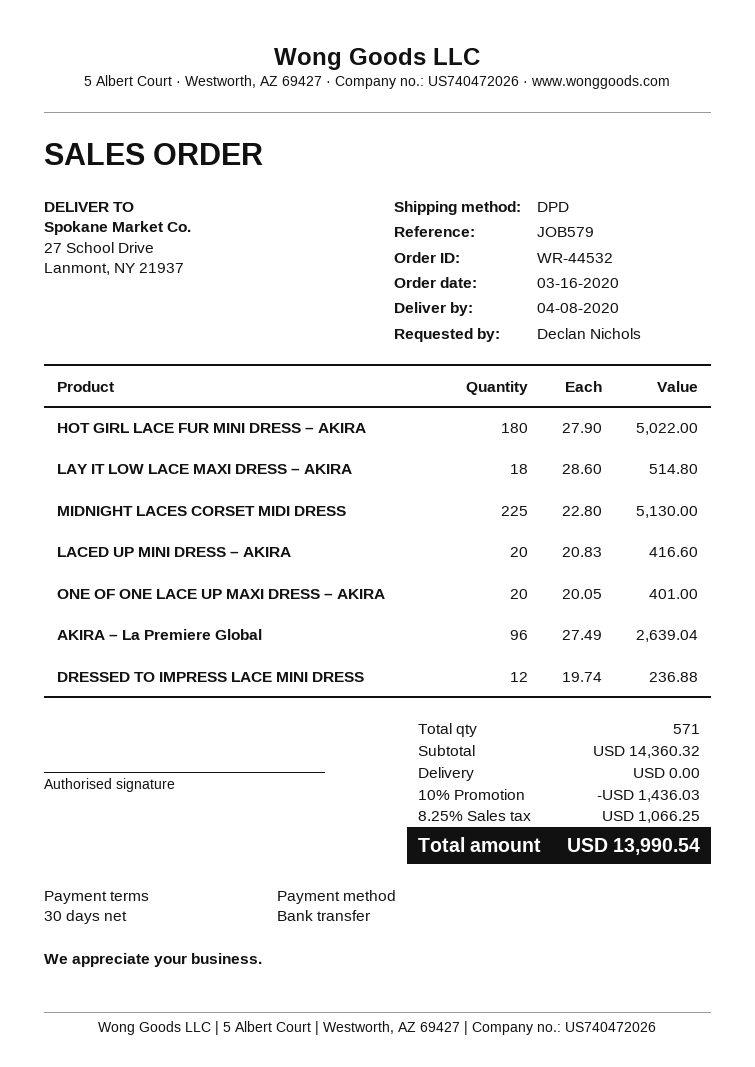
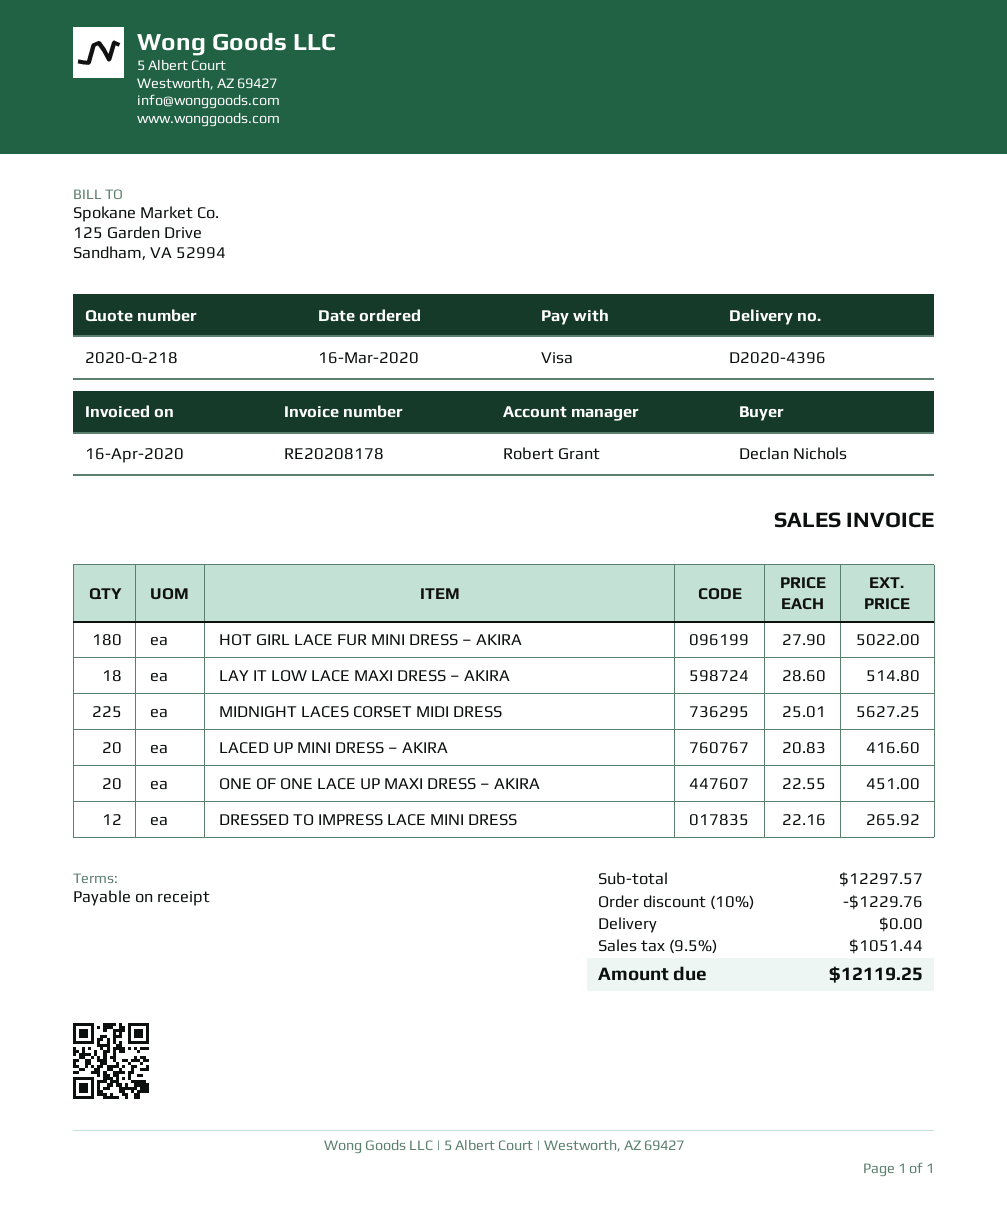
payment terms: 30 days -> on receipt
payment method: bank transfer -> Visa
MIDNIGHT LACES CORSET MIDI DRESS: 225 x 22.80 = 5130.00 -> 225 x 25.01 = 5627.25
ONE OF ONE LACE UP MAXI DRESS – AKIRA: 20 x 20.05 = 401.00 -> 20 x 22.55 = 451.00
AKIRA – La Premiere Global: 96 x 27.49 = 2639.04 -> none
DRESSED TO IMPRESS LACE MINI DRESS: 12 x 19.74 = 236.88 -> 12 x 22.16 = 265.92
subtotal: 14360.32 -> 12297.57
discount: 10% = 1436.03 -> 10% = 1229.76
tax: 8.25% = 1066.25 -> 9.5% = 1051.44
total: 13990.54 -> 12119.25

